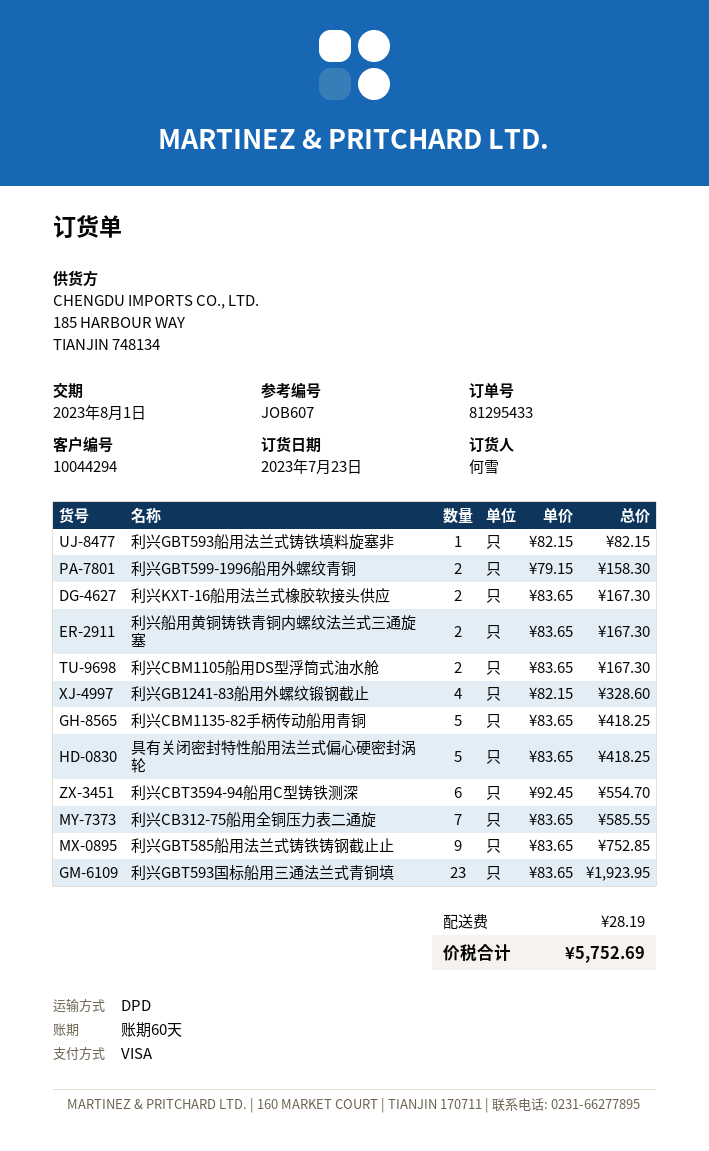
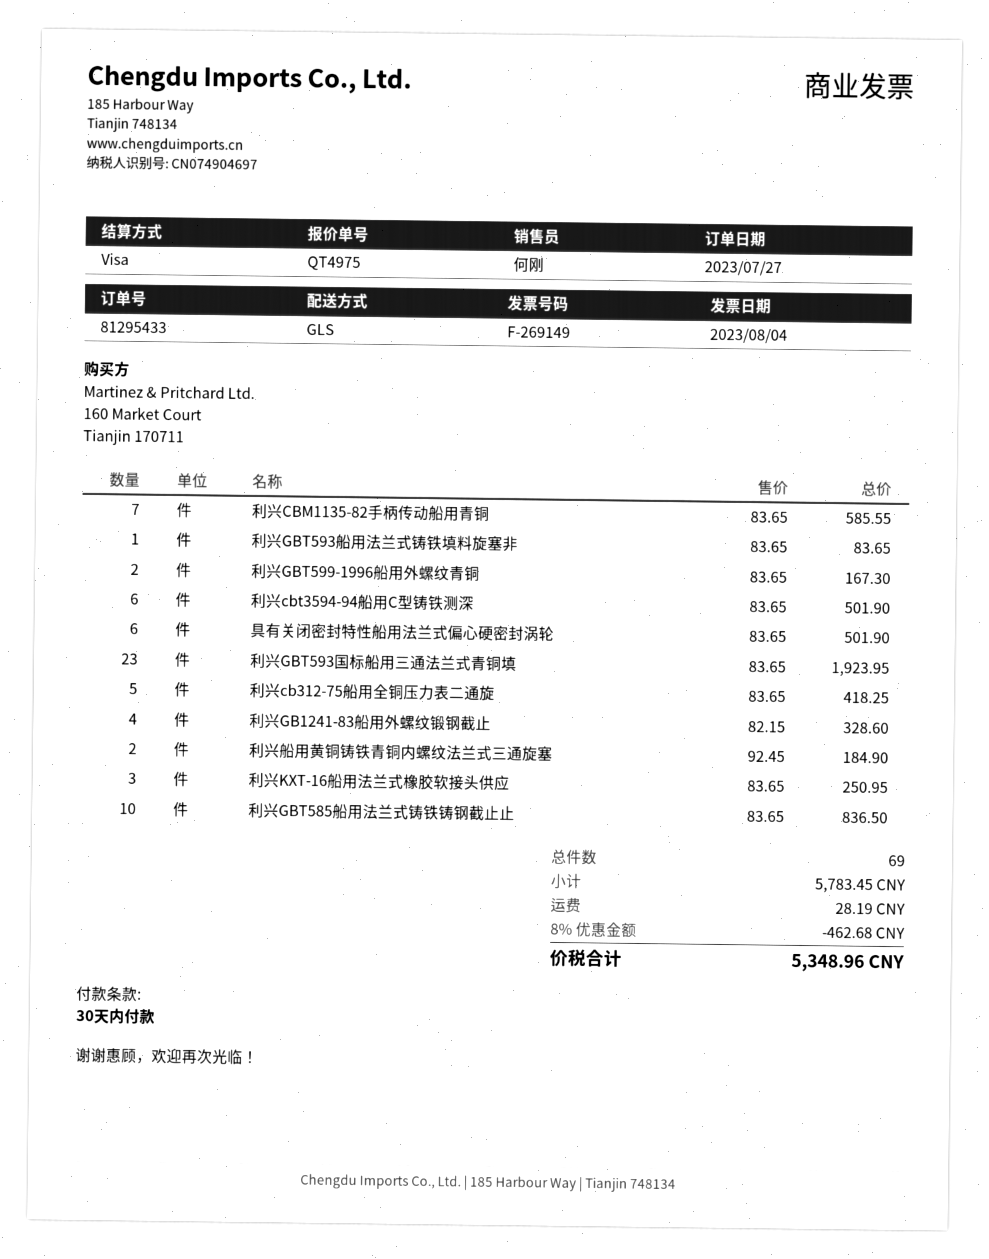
order date: 2023-07-23 -> 2023-07-27
payment terms: 60 days -> 30 days
shipping method: DPD -> GLS
利兴GBT593船用法兰式铸铁填料旋塞非: 1 x 82.15 = 82.15 -> 1 x 83.65 = 83.65
利兴GBT599-1996船用外螺纹青铜: 2 x 79.15 = 158.30 -> 2 x 83.65 = 167.30
利兴KXT-16船用法兰式橡胶软接头供应: 2 x 83.65 = 167.30 -> 3 x 83.65 = 250.95
利兴船用黄铜铸铁青铜内螺纹法兰式三通旋塞: 2 x 83.65 = 167.30 -> 2 x 92.45 = 184.90
利兴CBM1105船用DS型浮筒式油水舱: 2 x 83.65 = 167.30 -> none
利兴CBM1135-82手柄传动船用青铜: 5 x 83.65 = 418.25 -> 7 x 83.65 = 585.55
具有关闭密封特性船用法兰式偏心硬密封涡轮: 5 x 83.65 = 418.25 -> 6 x 83.65 = 501.90
利兴CBT3594-94船用C型铸铁测深: 6 x 92.45 = 554.70 -> 6 x 83.65 = 501.90
利兴CB312-75船用全铜压力表二通旋: 7 x 83.65 = 585.55 -> 5 x 83.65 = 418.25
利兴GBT585船用法兰式铸铁铸钢截止止: 9 x 83.65 = 752.85 -> 10 x 83.65 = 836.50
discount: none -> 8% = 462.68
total: 5752.69 -> 5348.96

